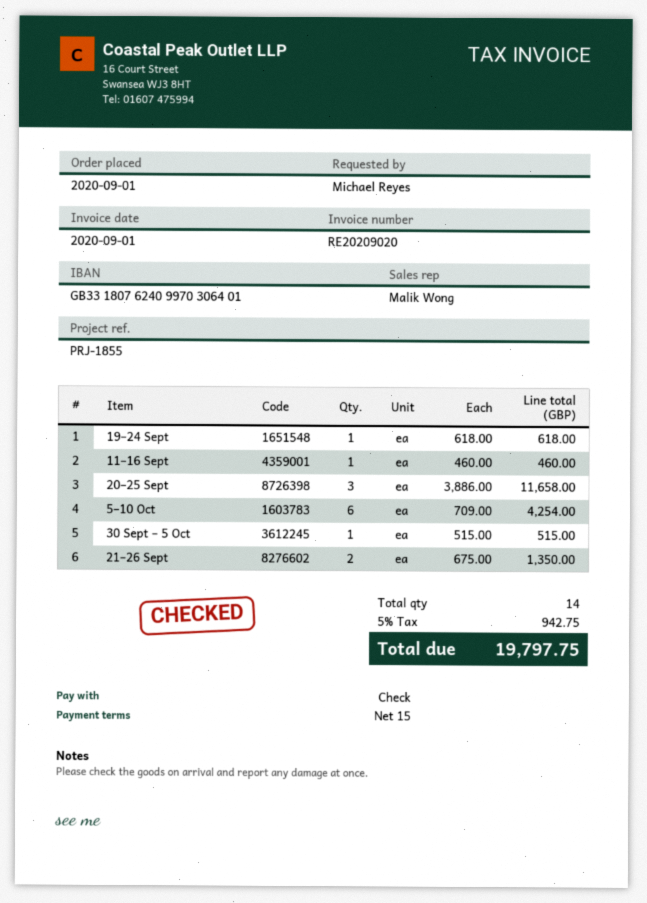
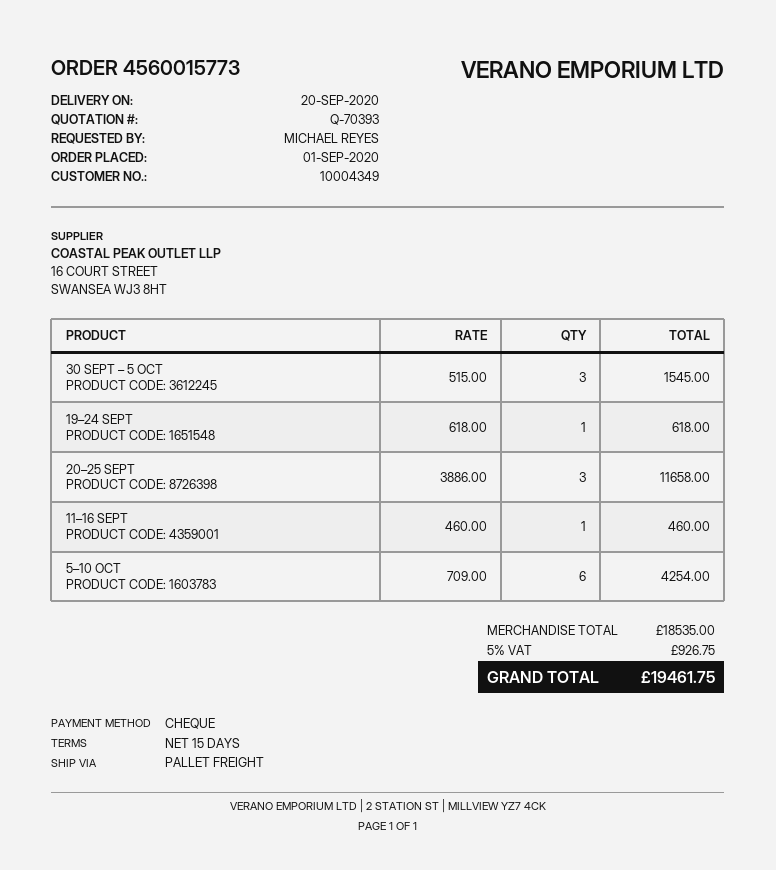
30 Sept – 5 Oct: 1 x 515.00 = 515.00 -> 3 x 515.00 = 1545.00
21–26 Sept: 2 x 675.00 = 1350.00 -> none
tax: 5% = 942.75 -> 5% = 926.75
total: 19797.75 -> 19461.75

